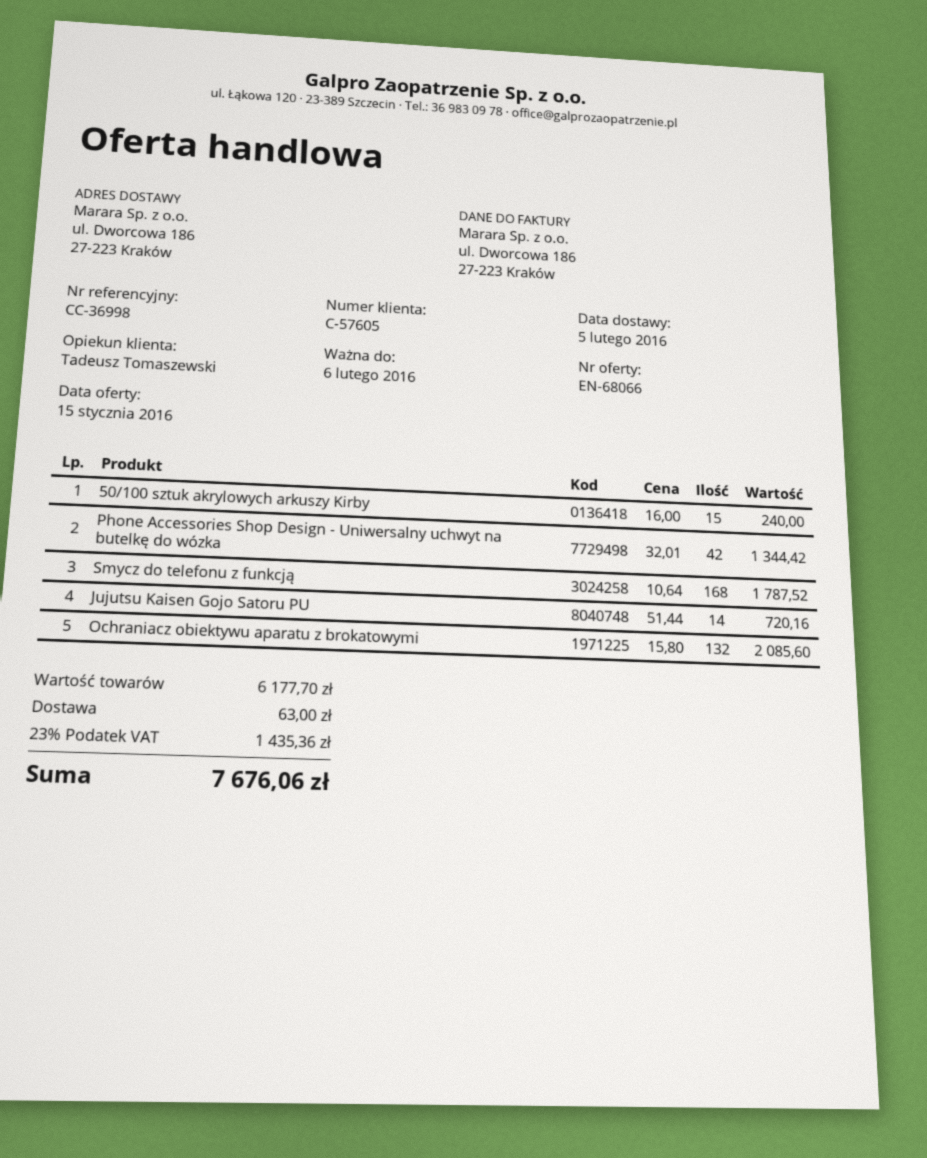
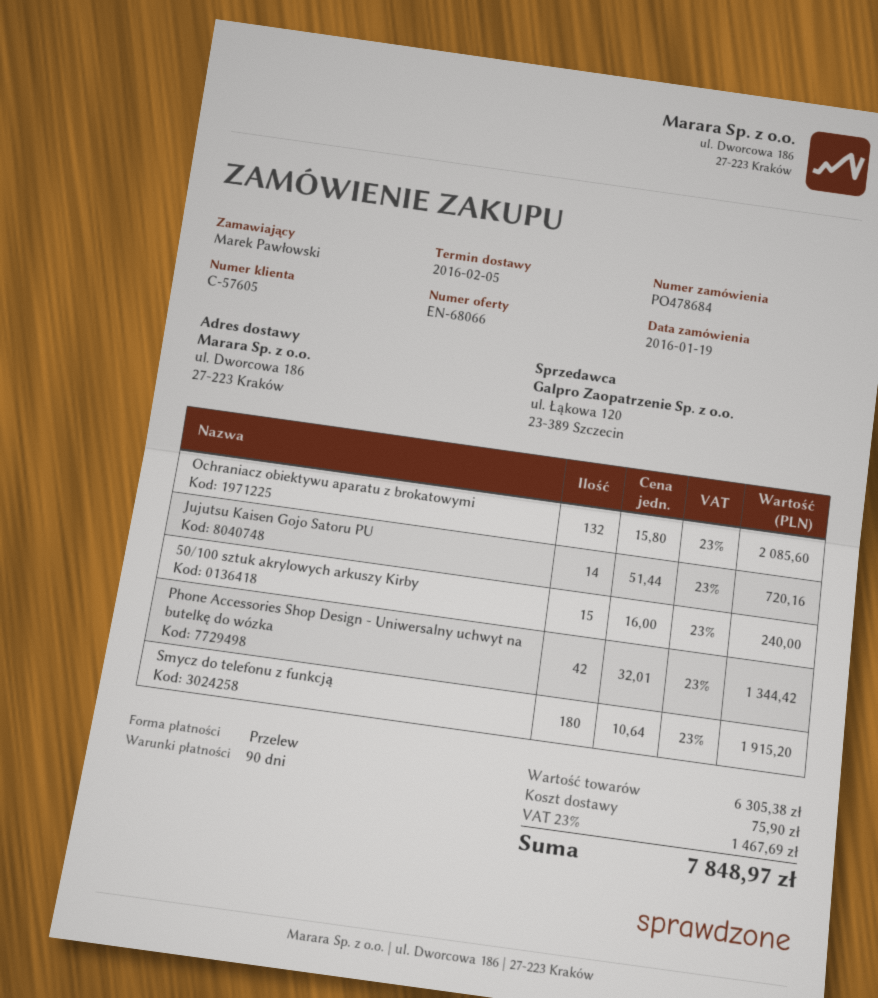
Smycz do telefonu z funkcją: 168 x 10.64 = 1787.52 -> 180 x 10.64 = 1915.20
subtotal: 6177.70 -> 6305.38
shipping: 63.00 -> 75.90
tax: 23% = 1435.36 -> 23% = 1467.69
total: 7676.06 -> 7848.97

